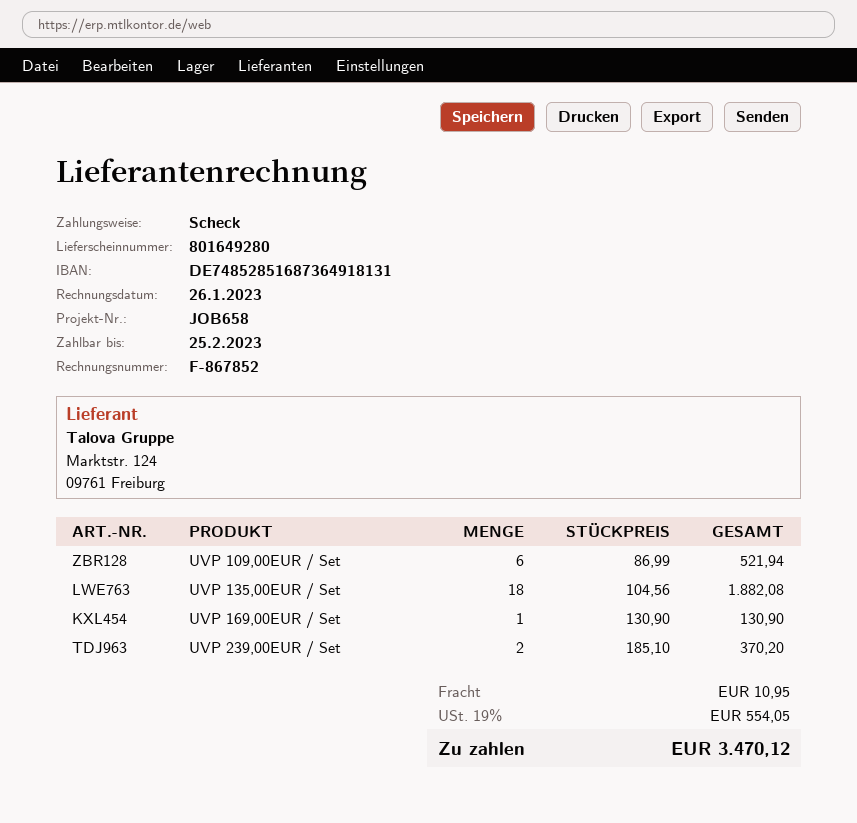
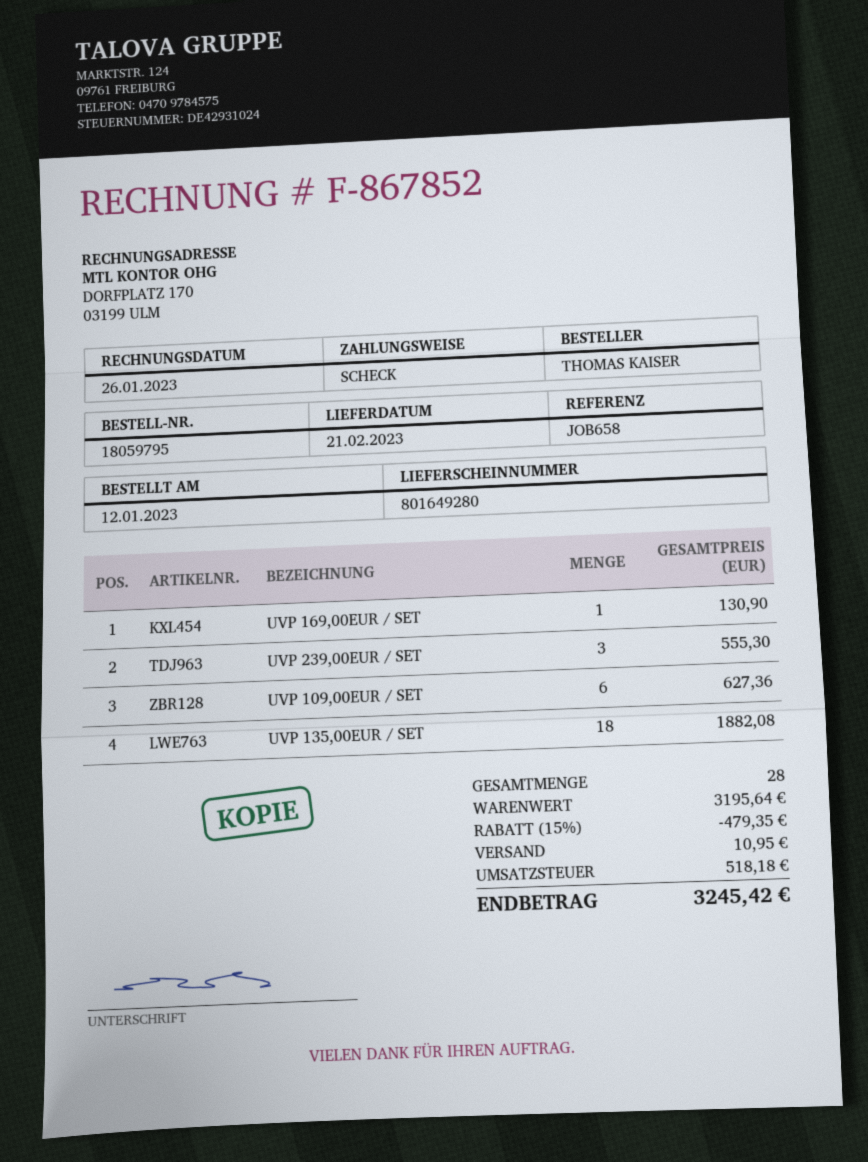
UVP 109,00EUR / Set: 6 for 521.94 -> 6 for 627.36
UVP 239,00EUR / Set: 2 for 370.20 -> 3 for 555.30
discount: none -> 15% = 479.35
tax: 554.05 -> 518.18
total: 3470.12 -> 3245.42

